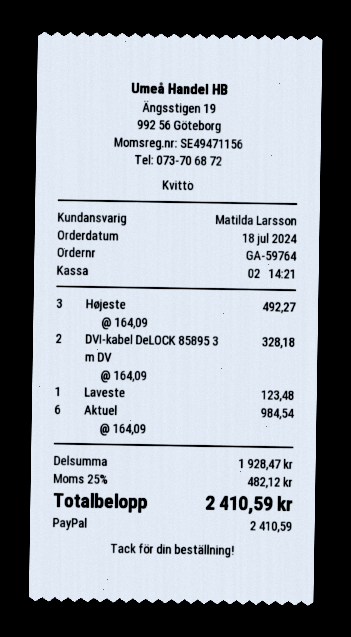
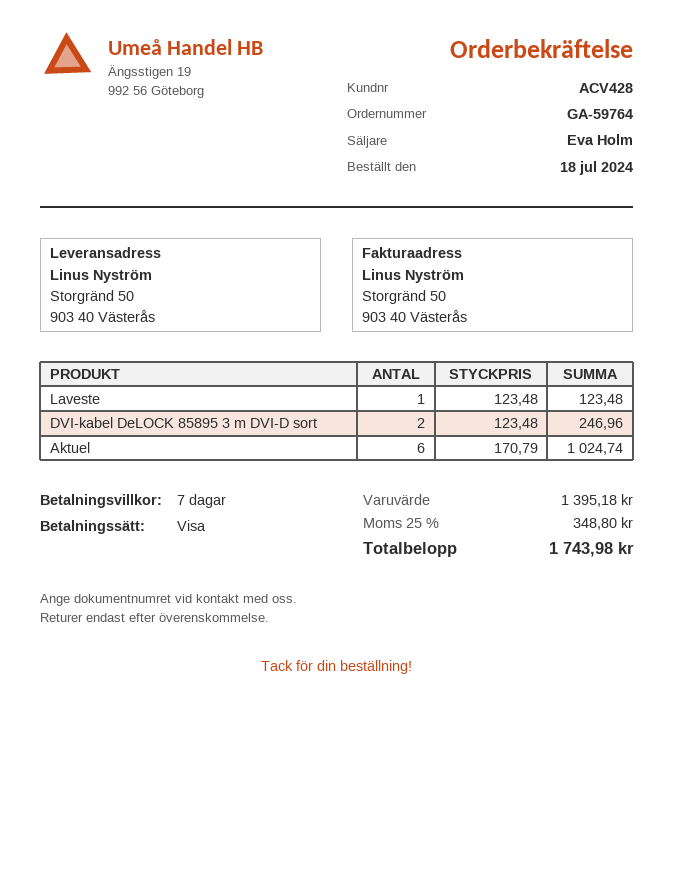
sales rep: Matilda Larsson -> Eva Holm
payment method: PayPal -> Visa
Højeste: 3 x 164.09 = 492.27 -> none
DVI-kabel DeLOCK 85895 3 m DV: 2 x 164.09 = 328.18 -> 2 x 123.48 = 246.96
Aktuel: 6 x 164.09 = 984.54 -> 6 x 170.79 = 1024.74
subtotal: 1928.47 -> 1395.18
tax: 25% = 482.12 -> 25% = 348.80
total: 2410.59 -> 1743.98

